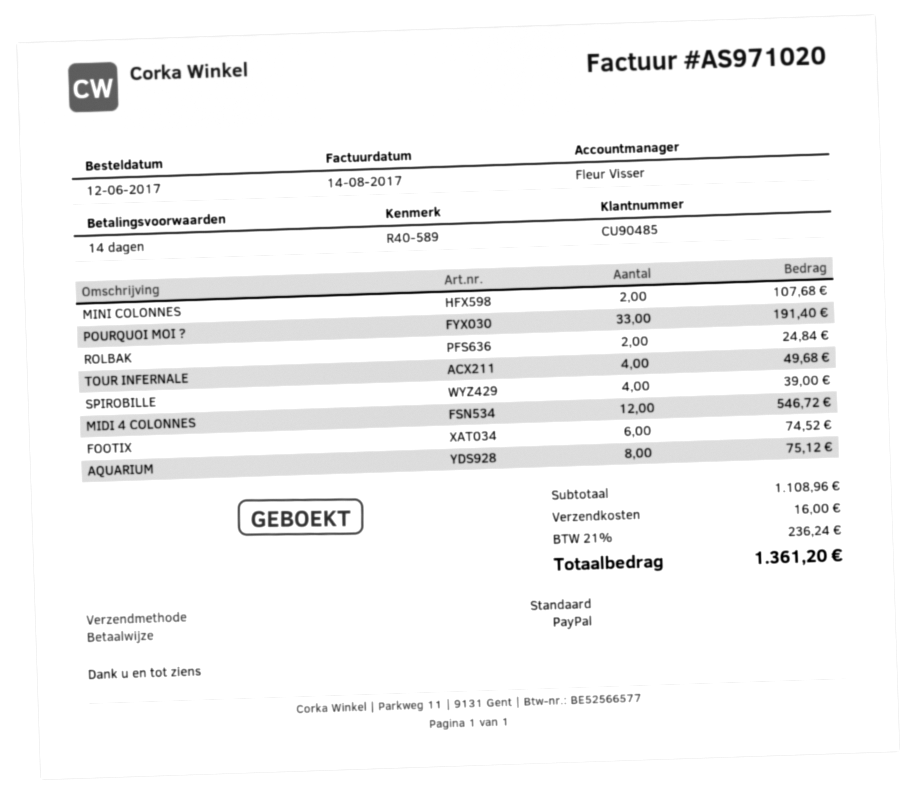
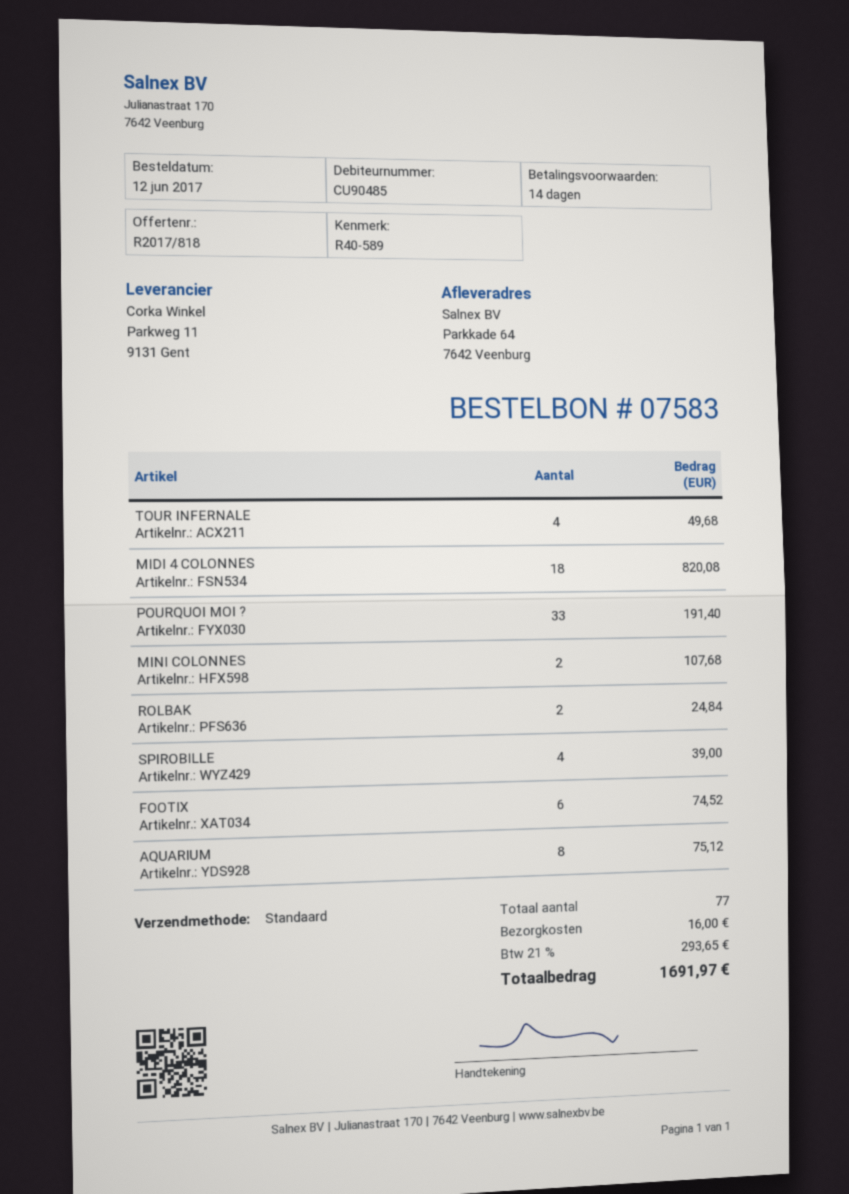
MIDI 4 COLONNES: 12 for 546.72 -> 18 for 820.08
tax: 21% = 236.24 -> 21% = 293.65
total: 1361.20 -> 1691.97

